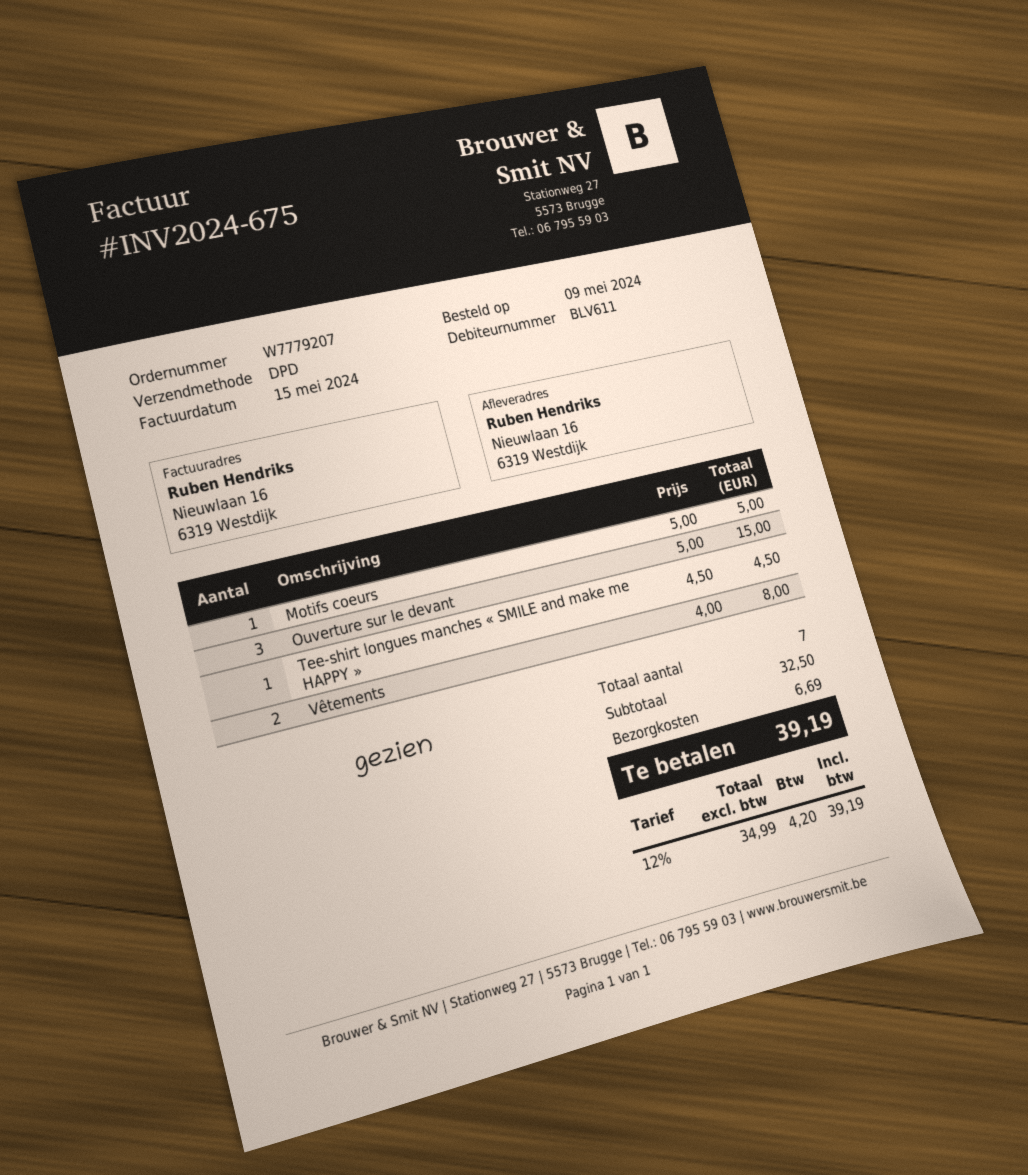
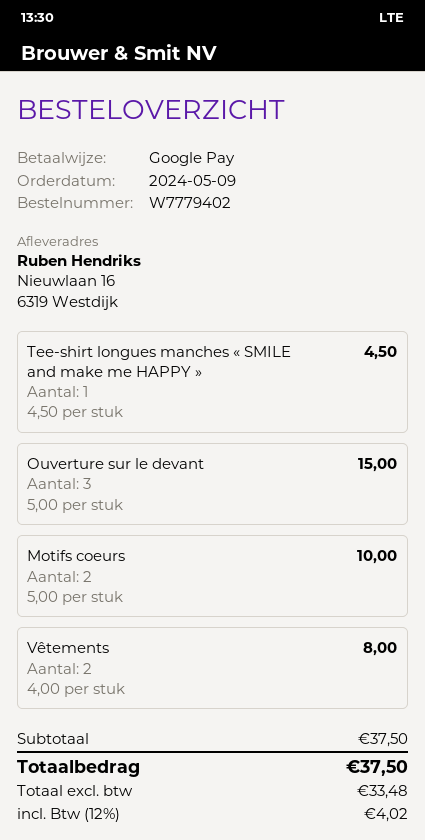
order number: W7779207 -> W7779402
Motifs coeurs: 1 x 5.00 = 5.00 -> 2 x 5.00 = 10.00
subtotal: 32.50 -> 37.50
shipping: 6.69 -> none
net: 34.99 -> 33.48
tax: 12% = 4.20 -> 12% = 4.02
total: 39.19 -> 37.50

